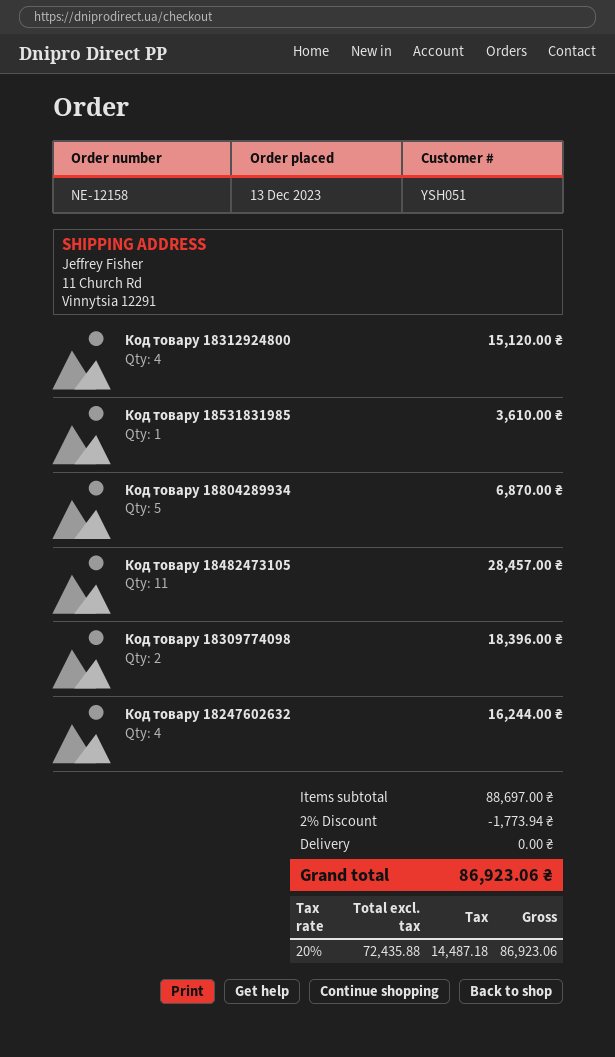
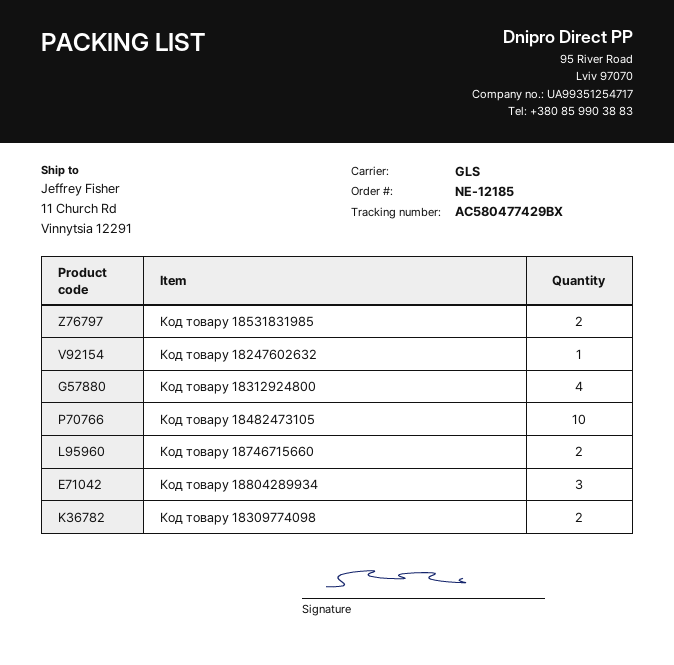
order number: NE-12158 -> NE-12185
Код товару 18531831985: 1 -> 2
Код товару 18804289934: 5 -> 3
Код товару 18482473105: 11 -> 10
Код товару 18247602632: 4 -> 1
Код товару 18746715660: none -> 2

